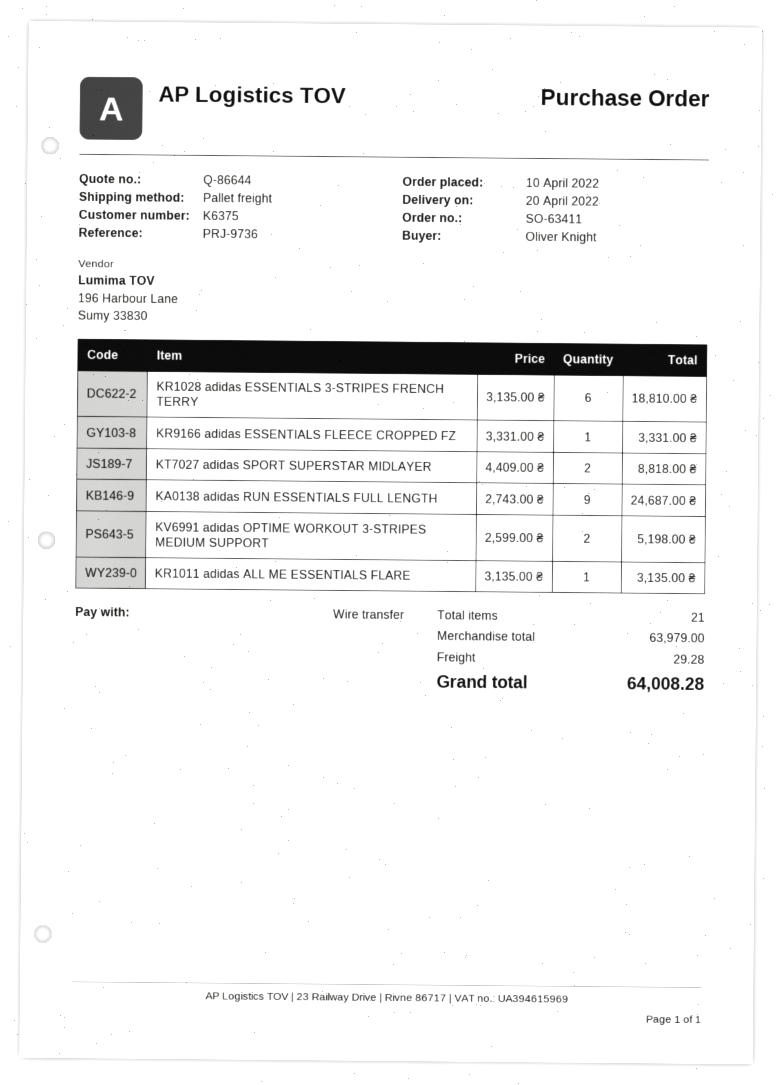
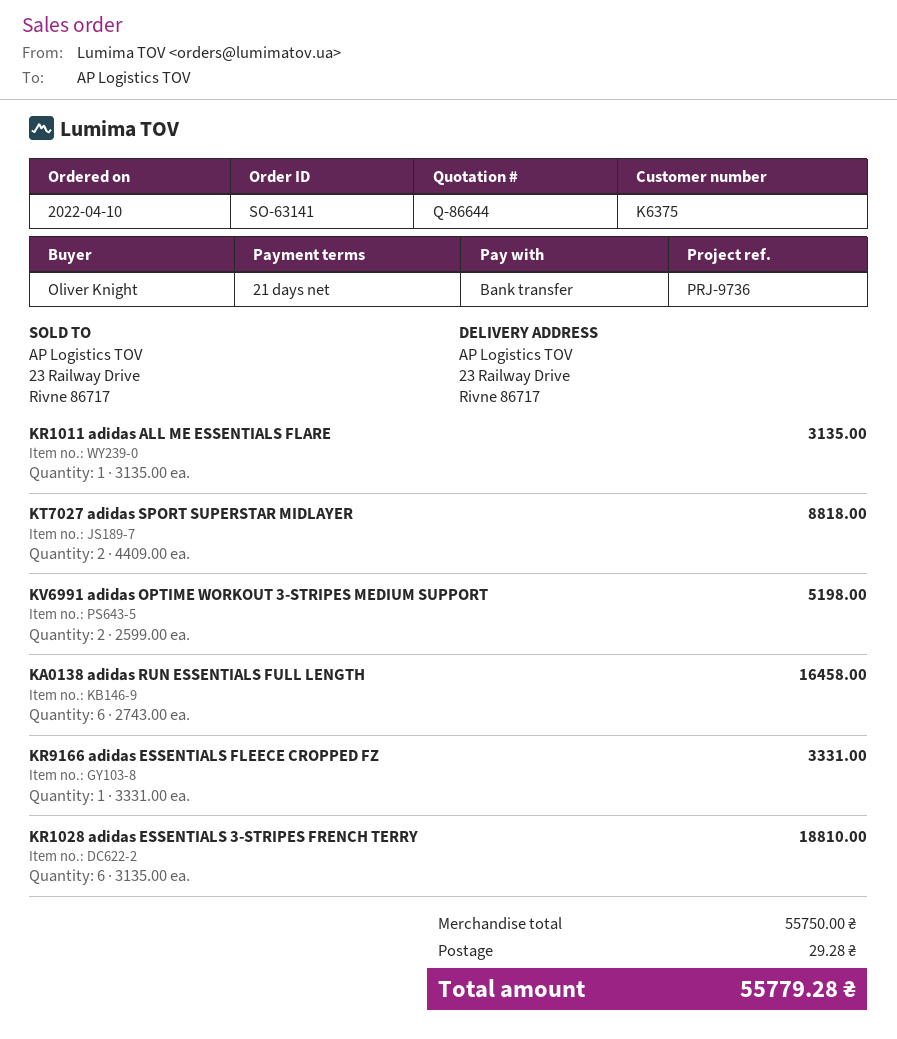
order number: SO-63411 -> SO-63141
KA0138 adidas RUN ESSENTIALS FULL LENGTH: 9 x 2743.00 = 24687.00 -> 6 x 2743.00 = 16458.00
subtotal: 63979.00 -> 55750.00
total: 64008.28 -> 55779.28

